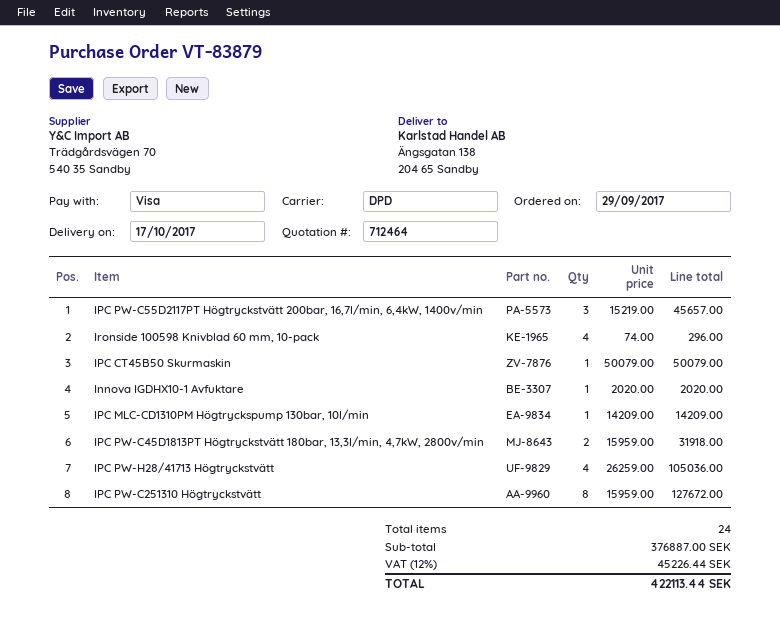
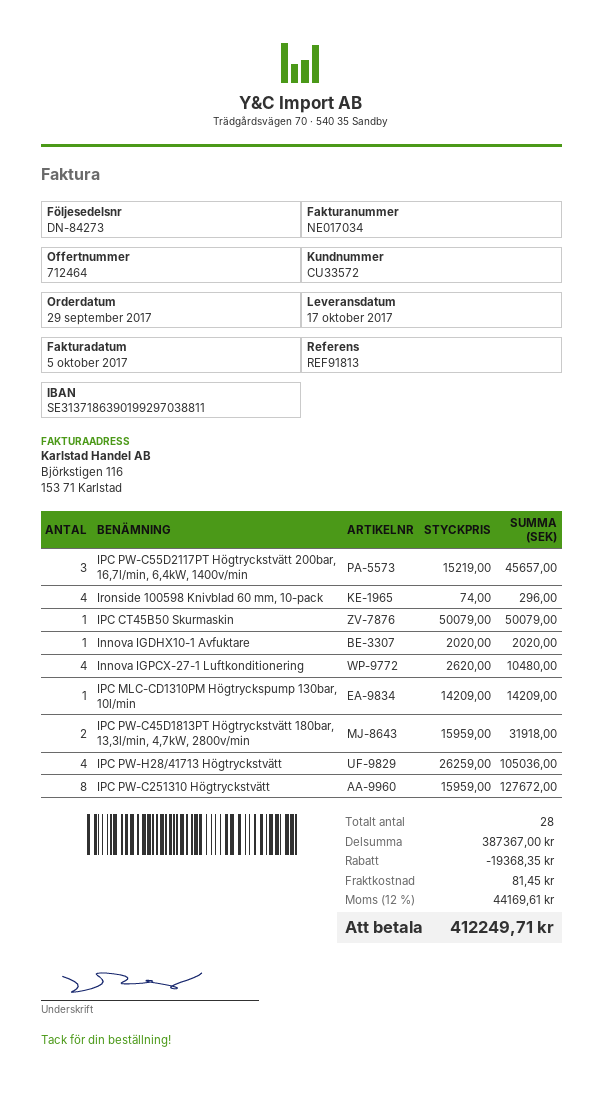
Innova IGPCX-27-1 Luftkonditionering: none -> 4 x 2620.00 = 10480.00
total quantity: 24 -> 28
subtotal: 376887.00 -> 387367.00
discount: none -> 19368.35
shipping: none -> 81.45
tax: 12% = 45226.44 -> 12% = 44169.61
total: 422113.44 -> 412249.71

